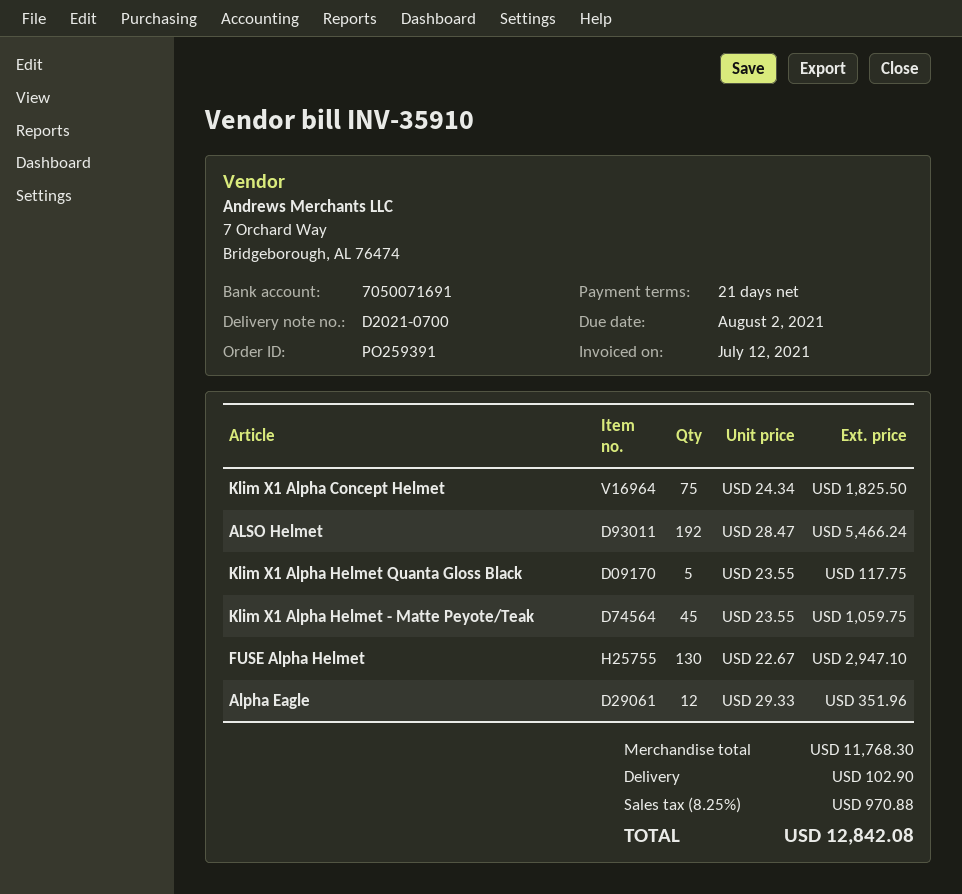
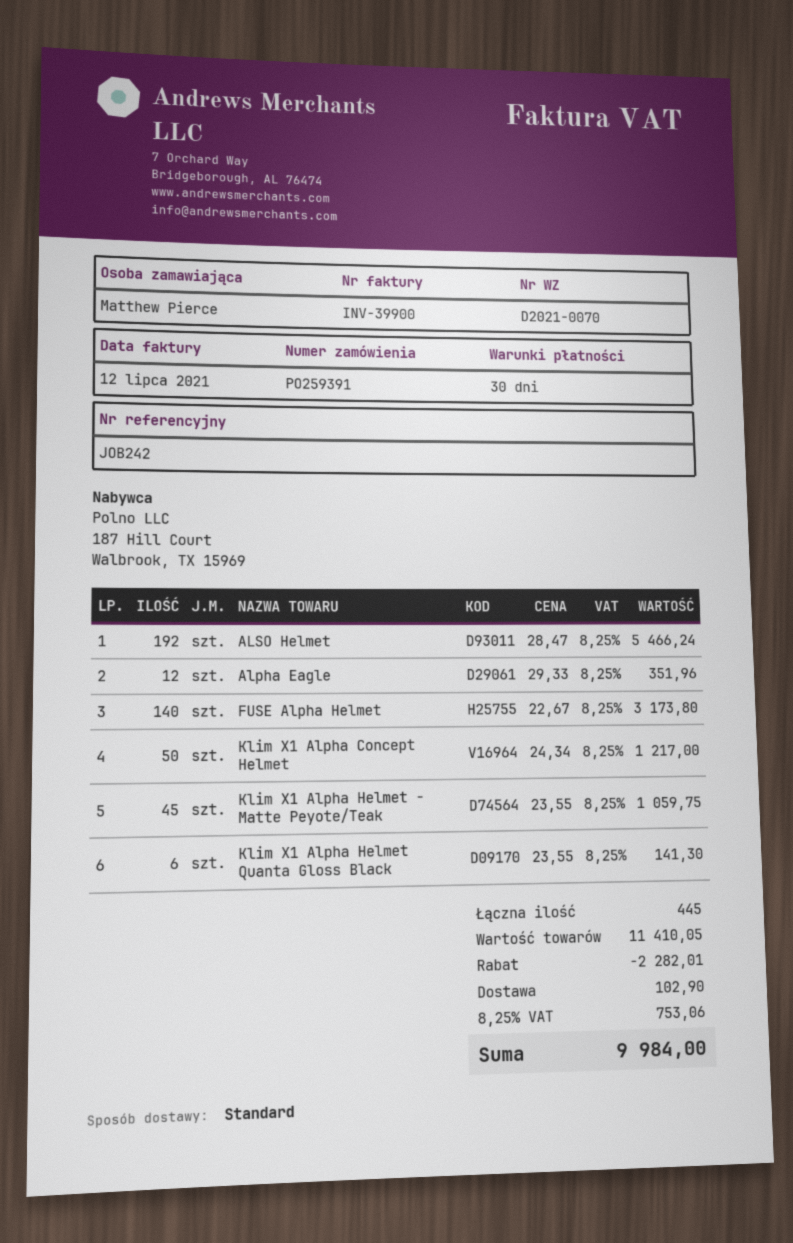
delivery note number: D2021-0700 -> D2021-0070
invoice number: INV-35910 -> INV-39900
payment terms: 21 days -> 30 days
Klim X1 Alpha Concept Helmet: 75 x 24.34 = 1825.50 -> 50 x 24.34 = 1217.00
Klim X1 Alpha Helmet Quanta Gloss Black: 5 x 23.55 = 117.75 -> 6 x 23.55 = 141.30
FUSE Alpha Helmet: 130 x 22.67 = 2947.10 -> 140 x 22.67 = 3173.80
subtotal: 11768.30 -> 11410.05
discount: none -> 2282.01
tax: 8.25% = 970.88 -> 8.25% = 753.06
total: 12842.08 -> 9984.00

